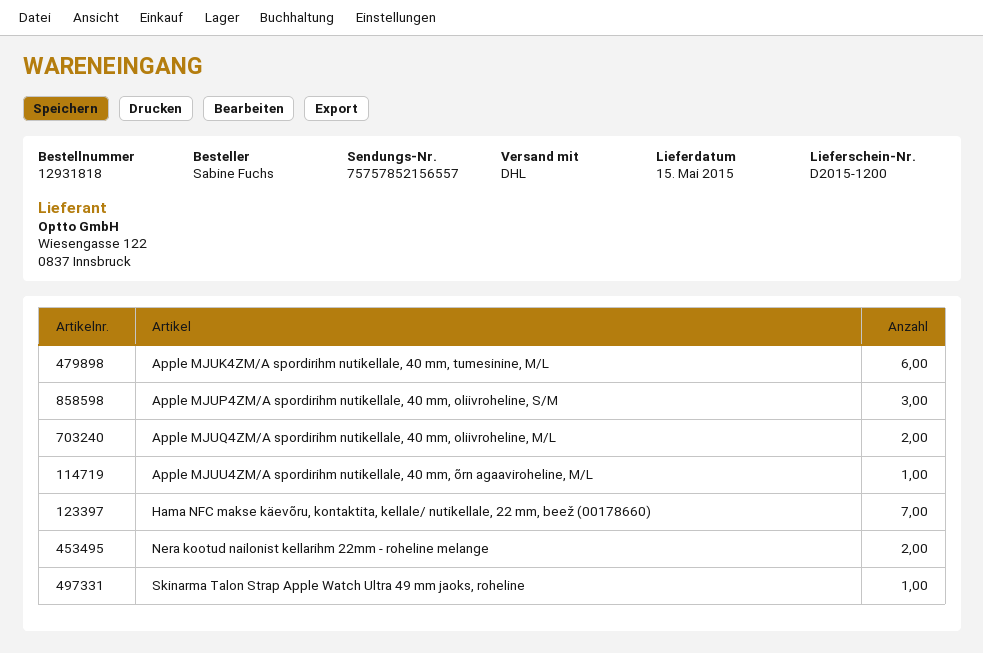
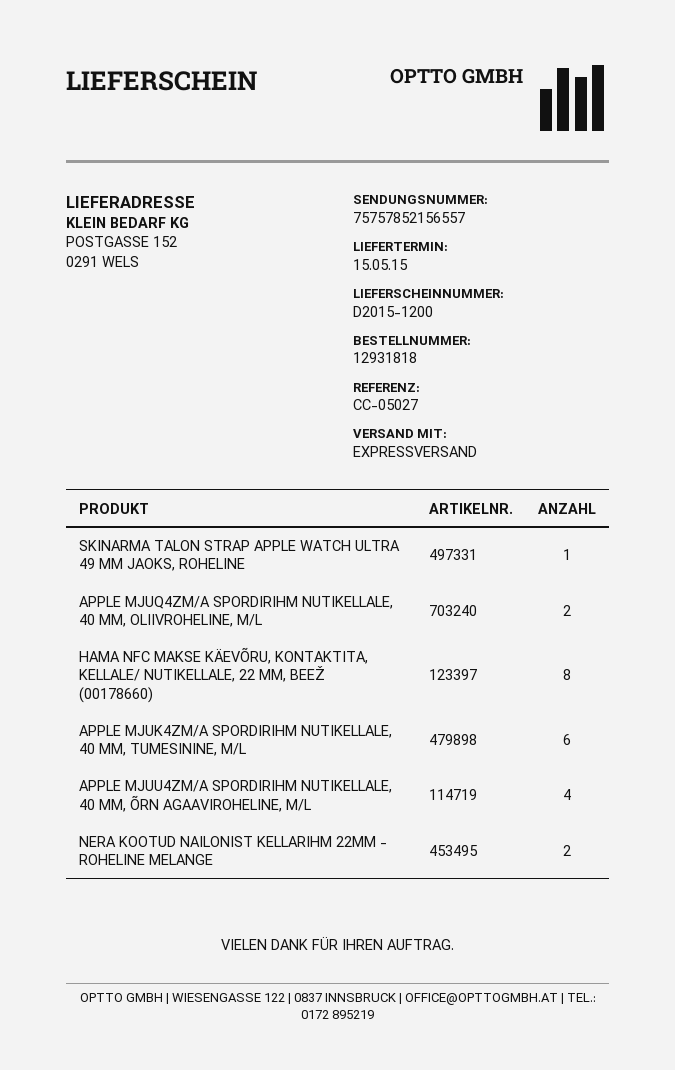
shipping method: DHL -> express
Apple MJUP4ZM/A spordirihm nutikellale, 40 mm, oliivroheline, S/M: 3 -> none
Apple MJUU4ZM/A spordirihm nutikellale, 40 mm, õrn agaaviroheline, M/L: 1 -> 4
Hama NFC makse käevõru, kontaktita, kellale/ nutikellale, 22 mm, beež (00178660): 7 -> 8

